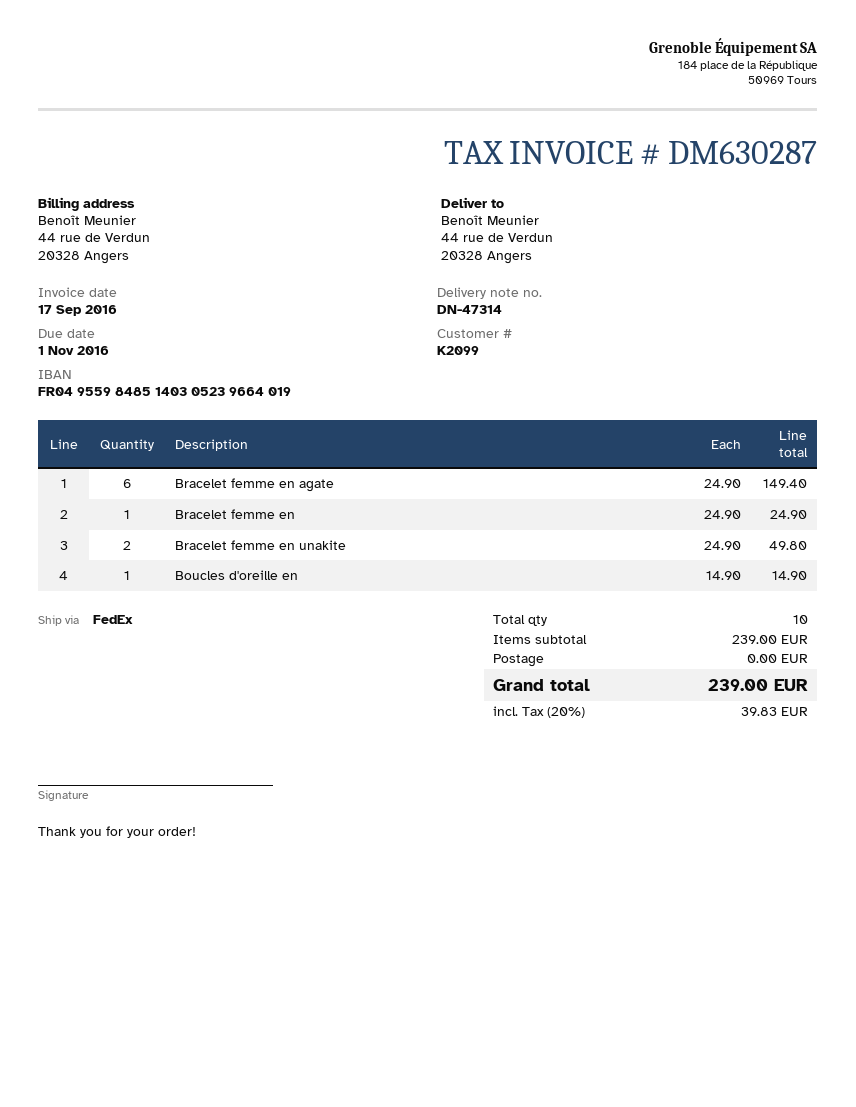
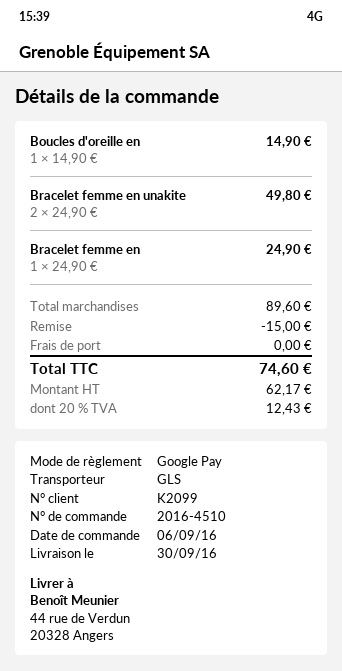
shipping method: FedEx -> GLS
Bracelet femme en agate: 6 x 24.90 = 149.40 -> none
subtotal: 239.00 -> 89.60
discount: none -> 15.00
tax: 20% = 39.83 -> 20% = 12.43
total: 239.00 -> 74.60

